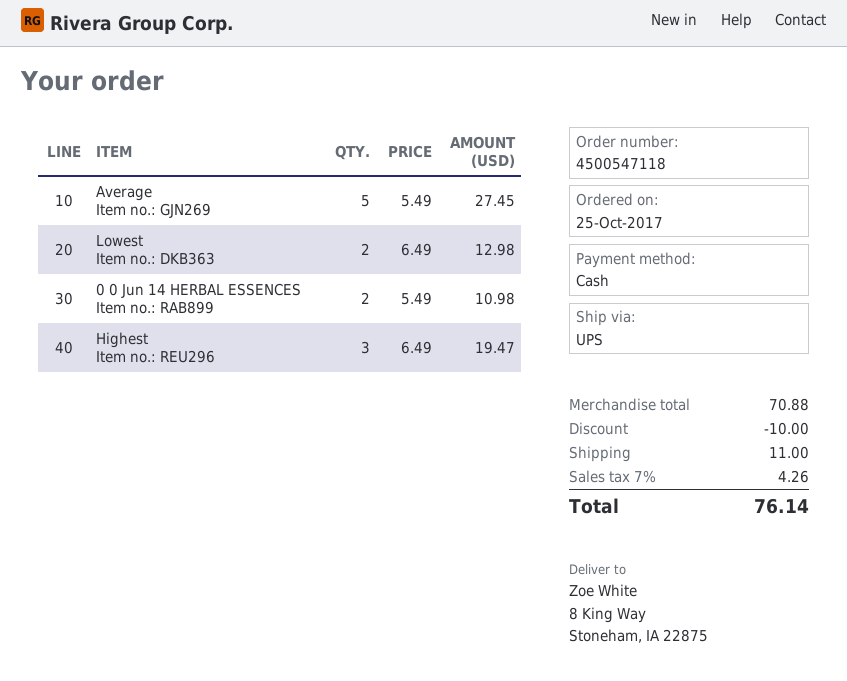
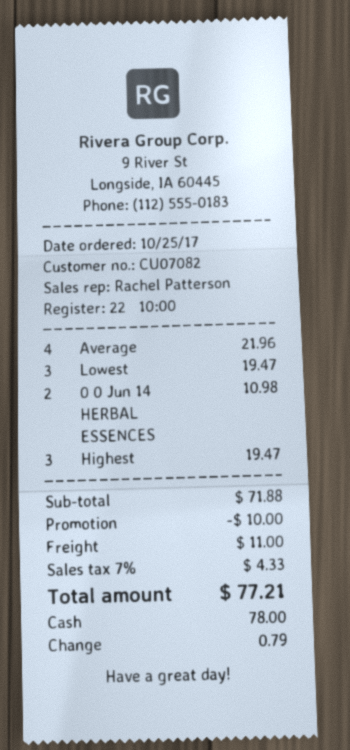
Average: 5 for 27.45 -> 4 for 21.96
Lowest: 2 for 12.98 -> 3 for 19.47
subtotal: 70.88 -> 71.88
tax: 7% = 4.26 -> 7% = 4.33
total: 76.14 -> 77.21

